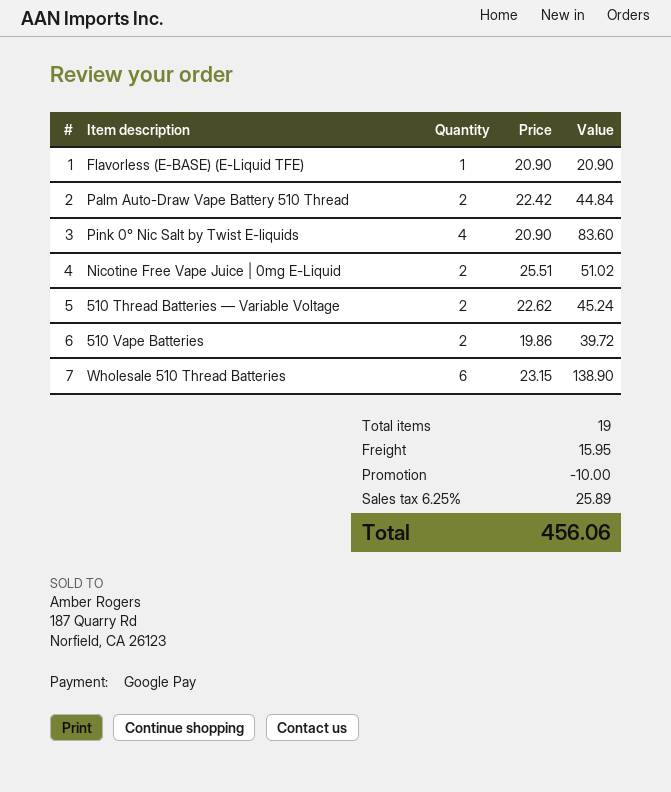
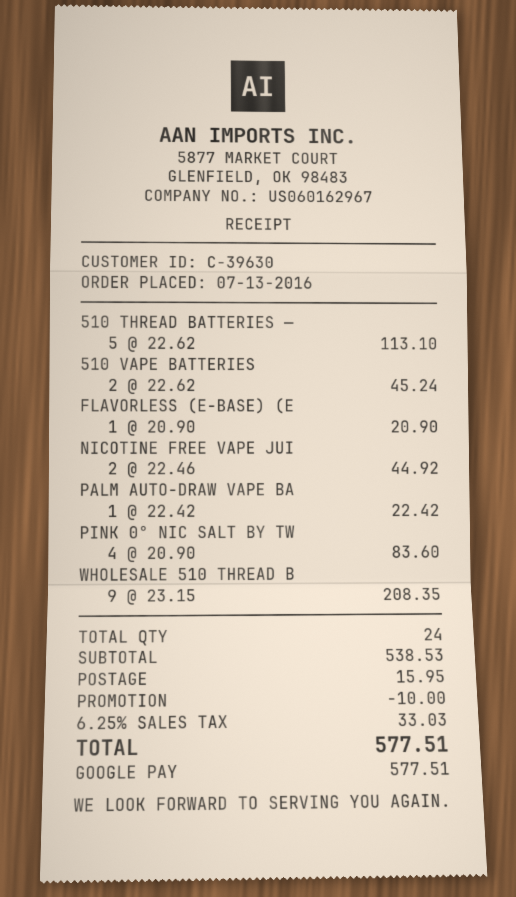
Palm Auto-Draw Vape Battery 510 Thread: 2 x 22.42 = 44.84 -> 1 x 22.42 = 22.42
Nicotine Free Vape Juice | 0mg E-Liquid: 2 x 25.51 = 51.02 -> 2 x 22.46 = 44.92
510 Thread Batteries — Variable Voltage: 2 x 22.62 = 45.24 -> 5 x 22.62 = 113.10
510 Vape Batteries: 2 x 19.86 = 39.72 -> 2 x 22.62 = 45.24
Wholesale 510 Thread Batteries: 6 x 23.15 = 138.90 -> 9 x 23.15 = 208.35
total quantity: 19 -> 24
tax: 6.25% = 25.89 -> 6.25% = 33.03
total: 456.06 -> 577.51

